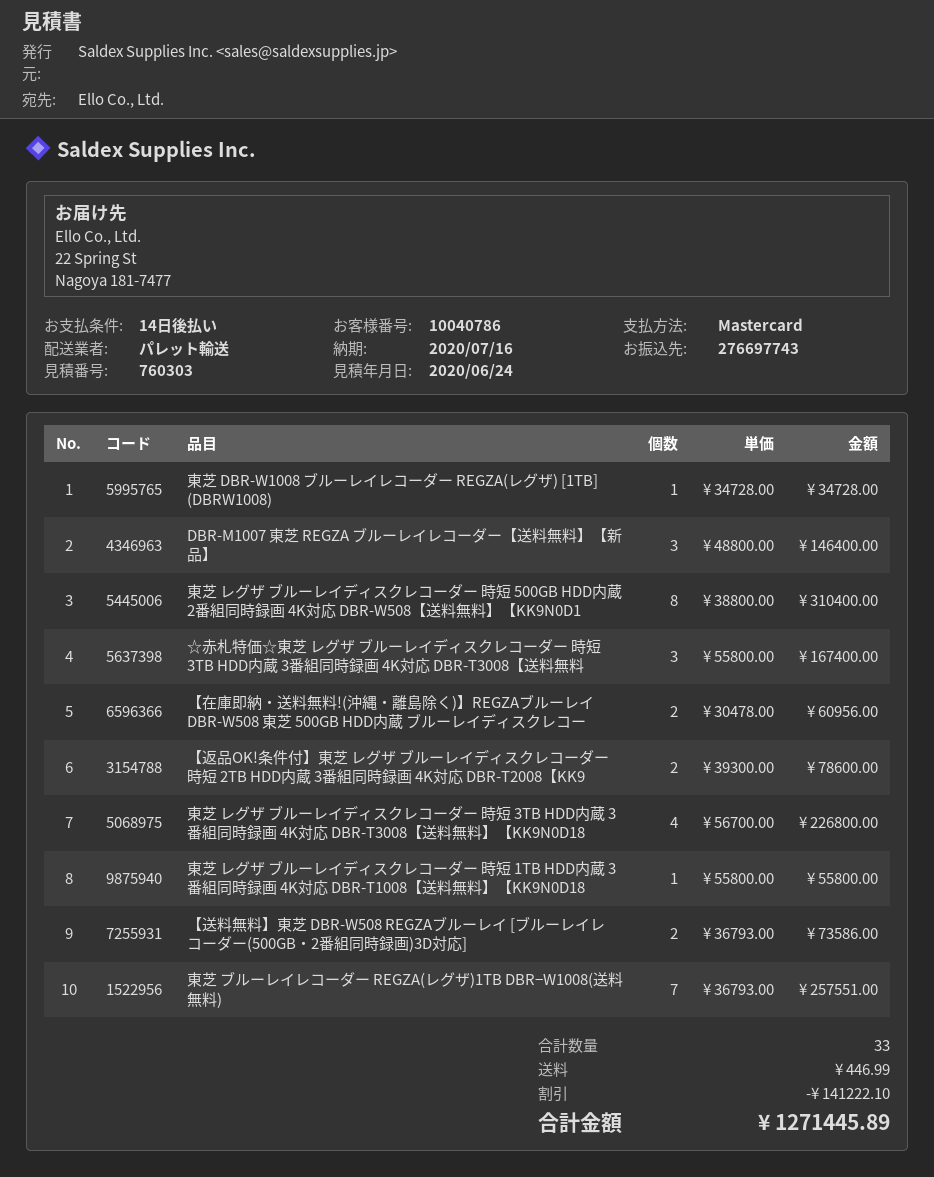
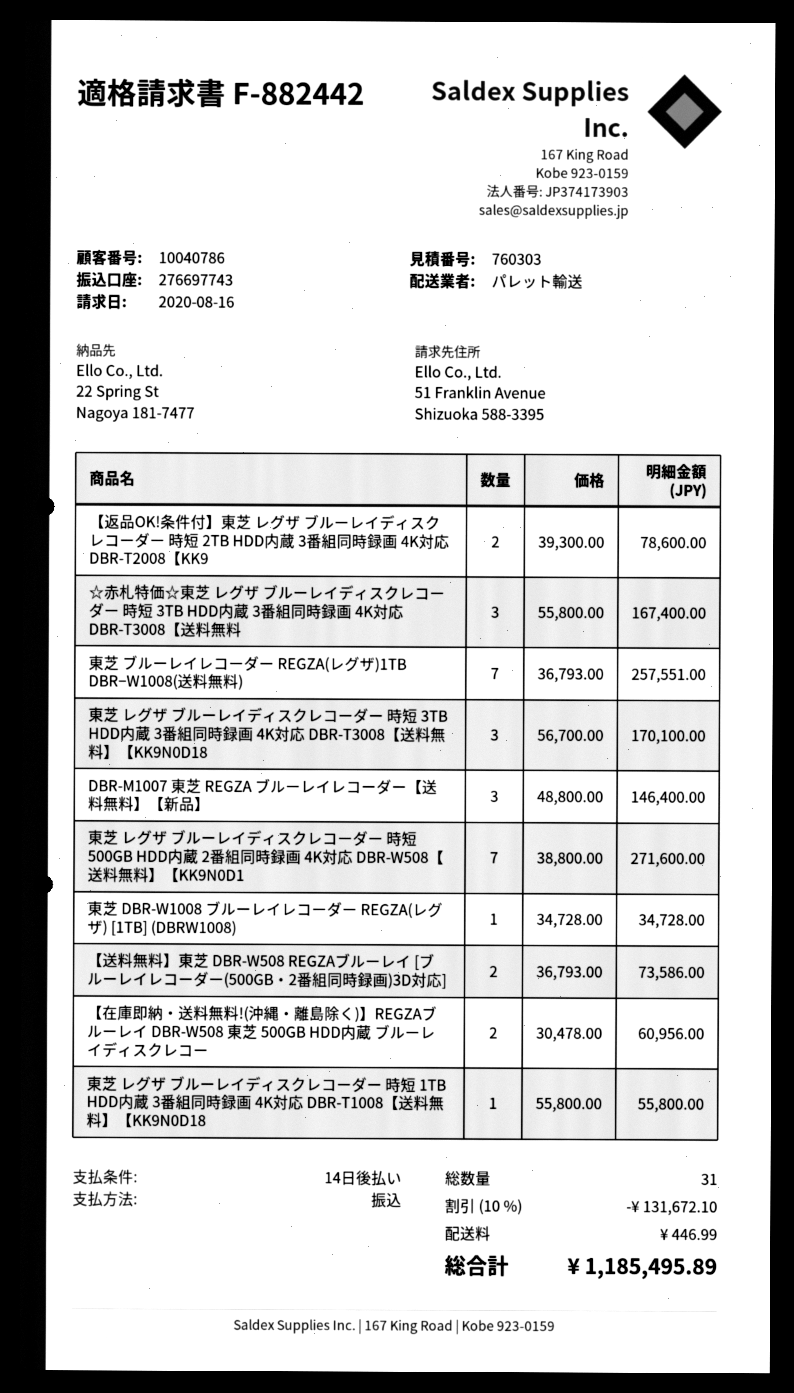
payment method: Mastercard -> bank transfer
東芝 レグザ ブルーレイディスクレコーダー 時短 500GB HDD内蔵 2番組同時録画 4K対応 DBR-W508【送料無料】【KK9N0D1: 8 x 38800.00 = 310400.00 -> 7 x 38800.00 = 271600.00
東芝 レグザ ブルーレイディスクレコーダー 時短 3TB HDD内蔵 3番組同時録画 4K対応 DBR-T3008【送料無料】【KK9N0D18: 4 x 56700.00 = 226800.00 -> 3 x 56700.00 = 170100.00
total quantity: 33 -> 31
discount: 141222.10 -> 131672.10
total: 1271445.89 -> 1185495.89

